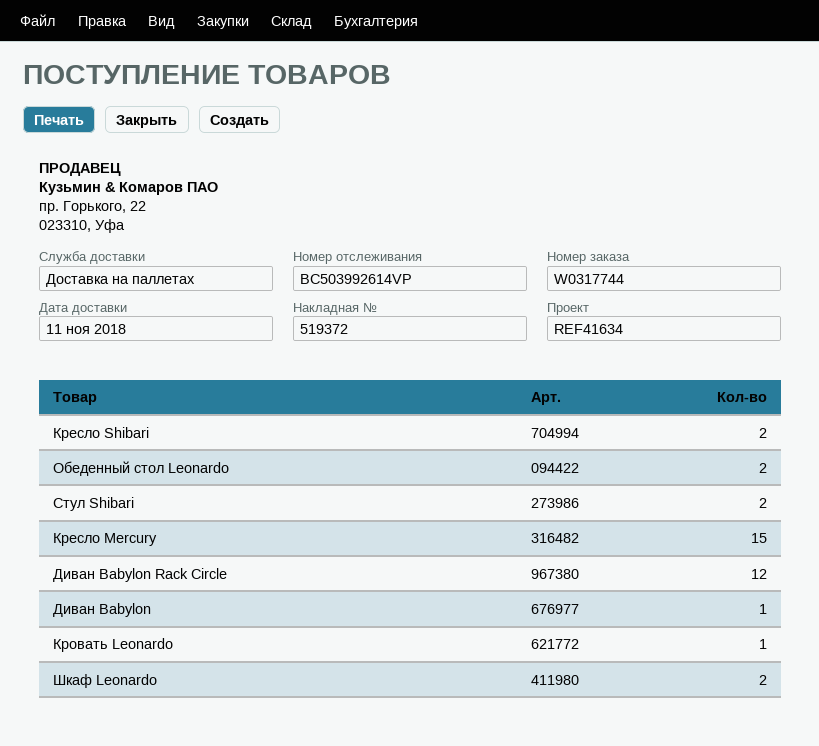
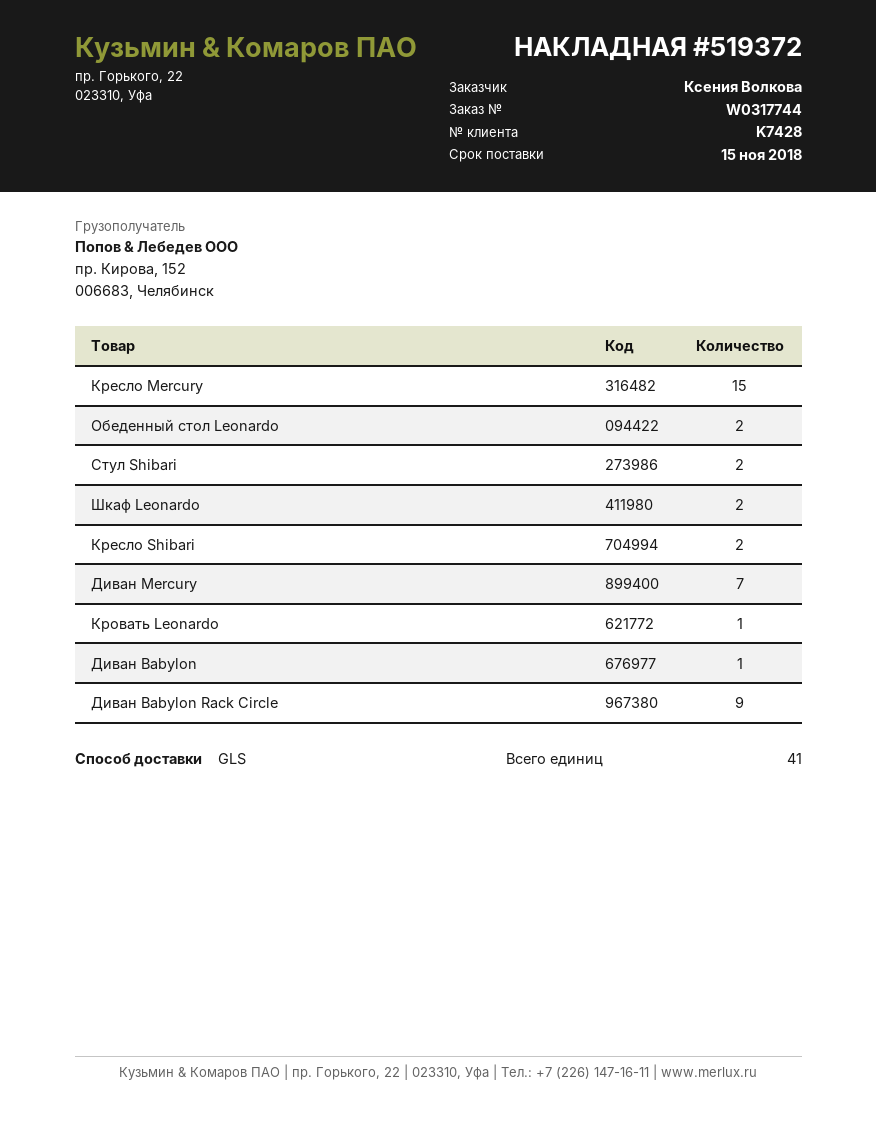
delivery date: 2018-11-11 -> 2018-11-15
shipping method: pallet freight -> GLS
Диван Babylon Rack Circle: 12 -> 9
Диван Mercury: none -> 7

